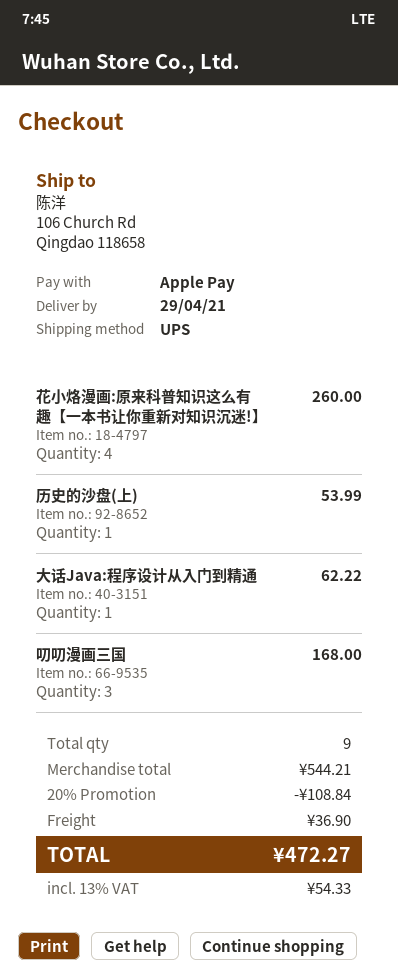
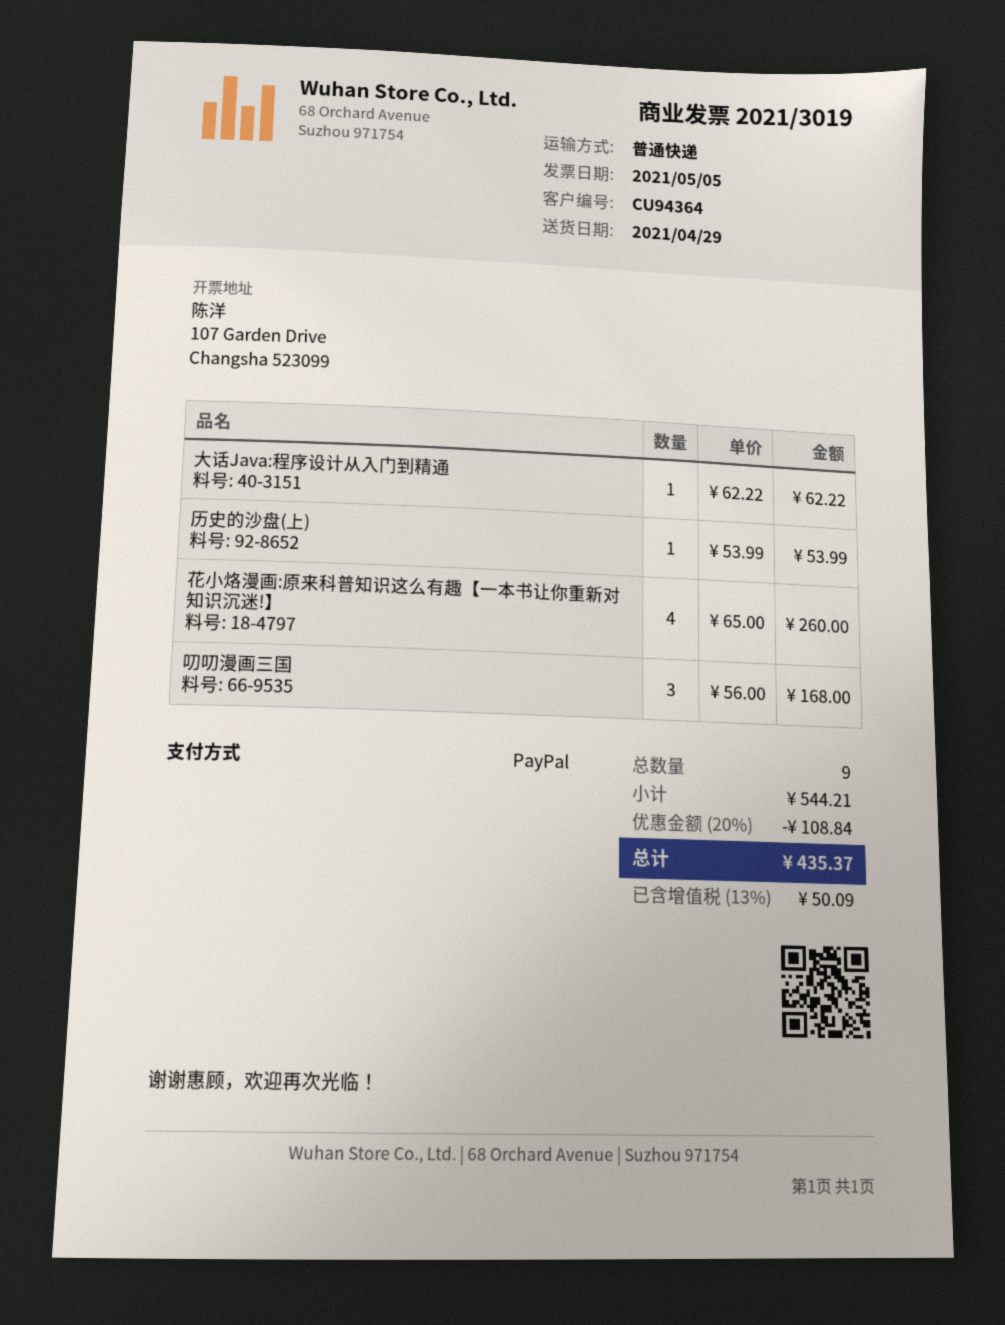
payment method: Apple Pay -> PayPal
shipping method: UPS -> standard
shipping: 36.90 -> none
tax: 13% = 54.33 -> 13% = 50.09
total: 472.27 -> 435.37

